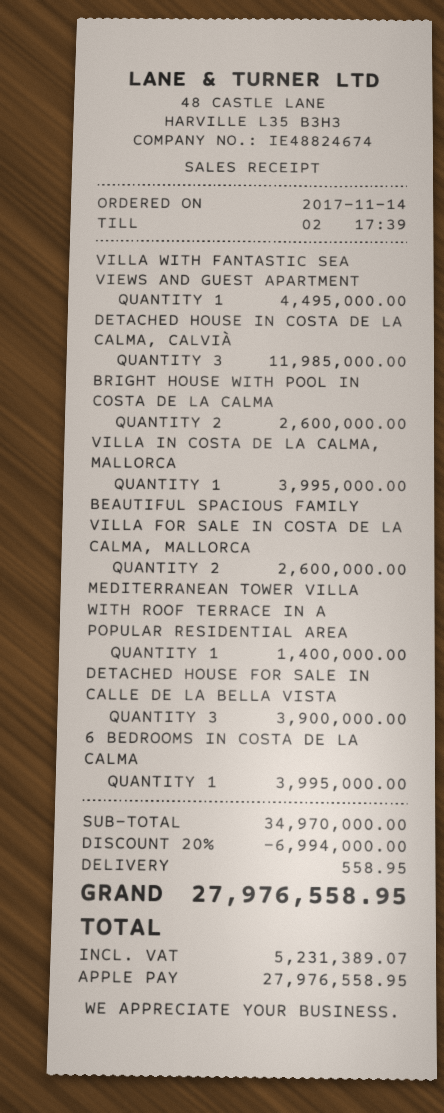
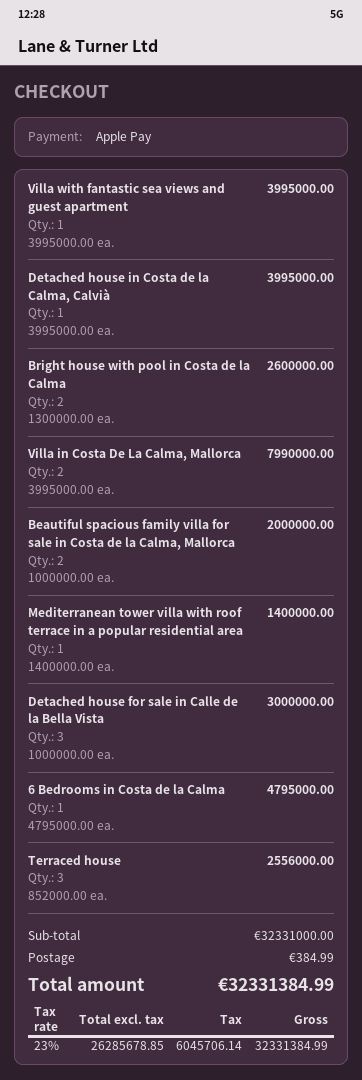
VILLA WITH FANTASTIC SEA VIEWS AND GUEST APARTMENT: 1 for 4495000.00 -> 1 for 3995000.00
DETACHED HOUSE IN COSTA DE LA CALMA, CALVIÀ: 3 for 11985000.00 -> 1 for 3995000.00
VILLA IN COSTA DE LA CALMA, MALLORCA: 1 for 3995000.00 -> 2 for 7990000.00
BEAUTIFUL SPACIOUS FAMILY VILLA FOR SALE IN COSTA DE LA CALMA, MALLORCA: 2 for 2600000.00 -> 2 for 2000000.00
DETACHED HOUSE FOR SALE IN CALLE DE LA BELLA VISTA: 3 for 3900000.00 -> 3 for 3000000.00
6 BEDROOMS IN COSTA DE LA CALMA: 1 for 3995000.00 -> 1 for 4795000.00
Terraced house: none -> 3 for 2556000.00
subtotal: 34970000.00 -> 32331000.00
discount: 20% = 6994000.00 -> none
shipping: 558.95 -> 384.99
tax: 5231389.07 -> 6045706.14
total: 27976558.95 -> 32331384.99

